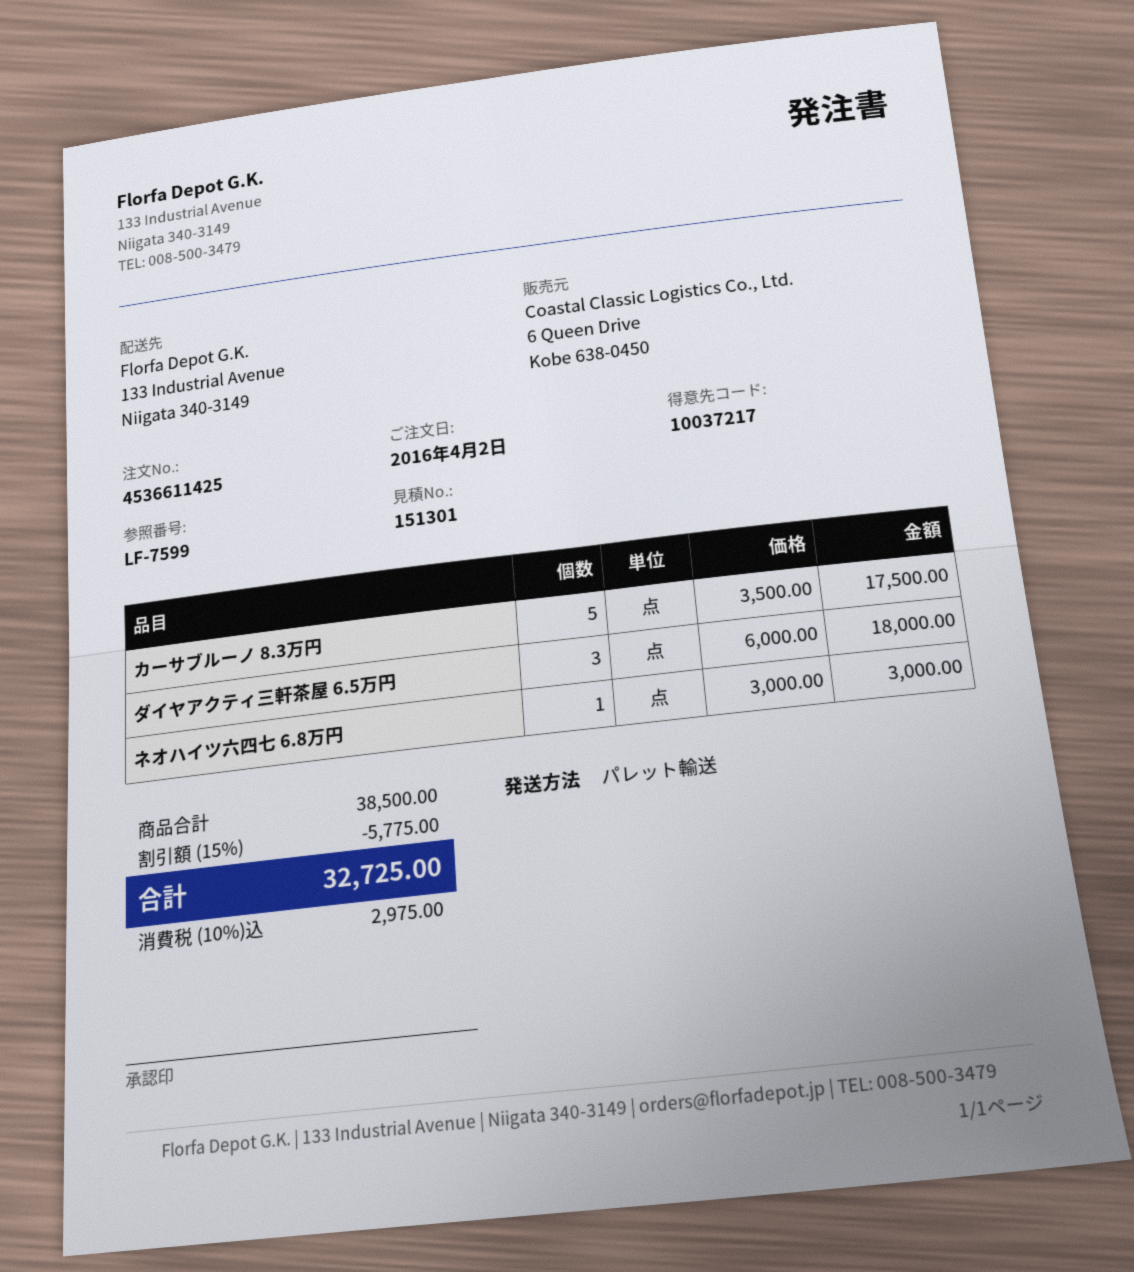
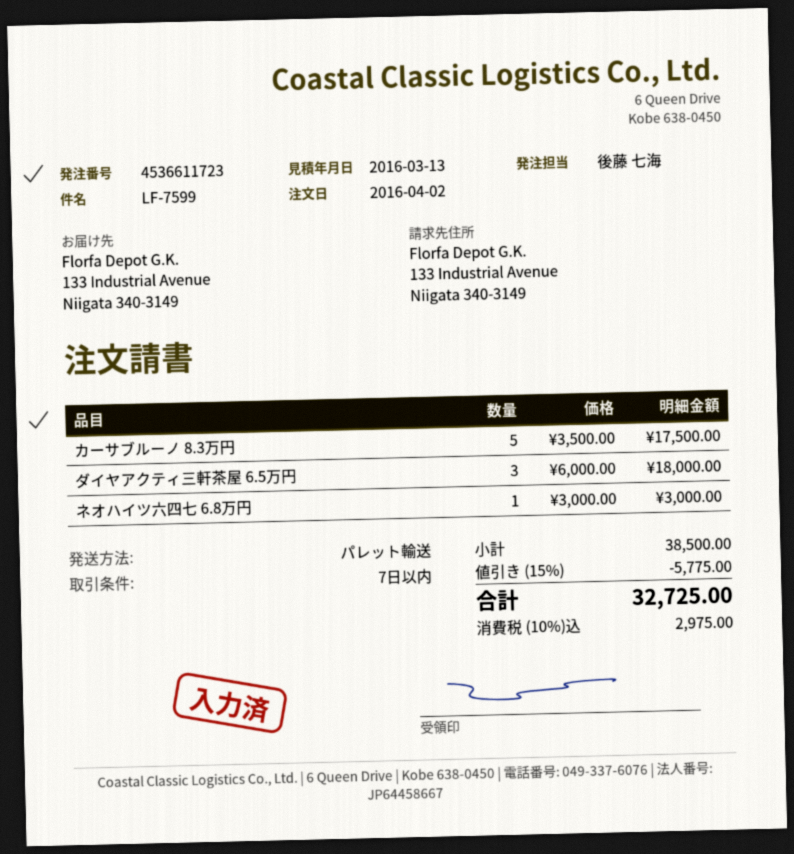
order number: 4536611425 -> 4536611723

